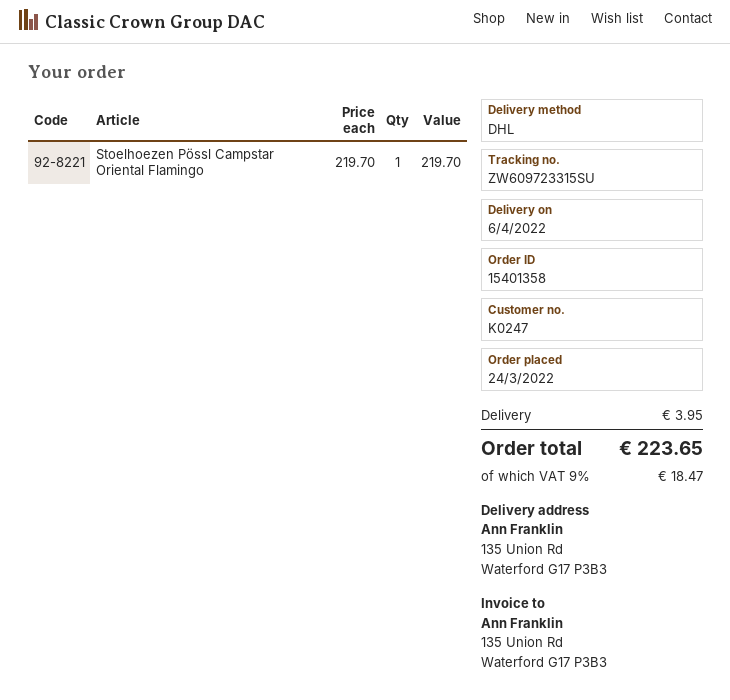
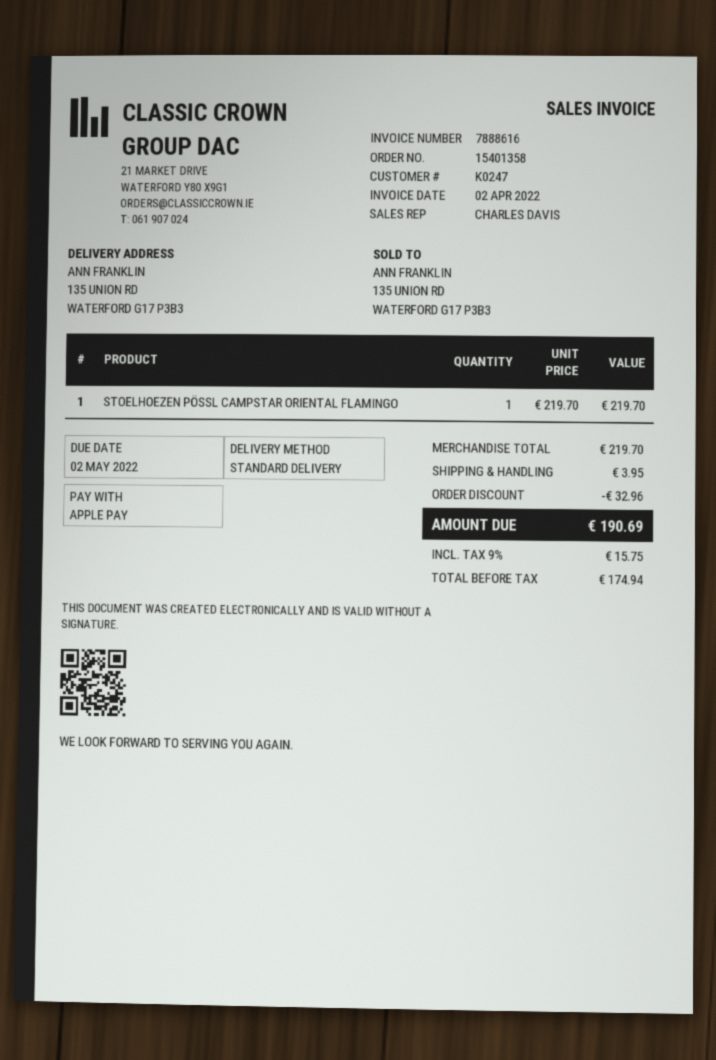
shipping method: DHL -> standard
discount: none -> 32.96
tax: 9% = 18.47 -> 9% = 15.75
total: 223.65 -> 190.69

